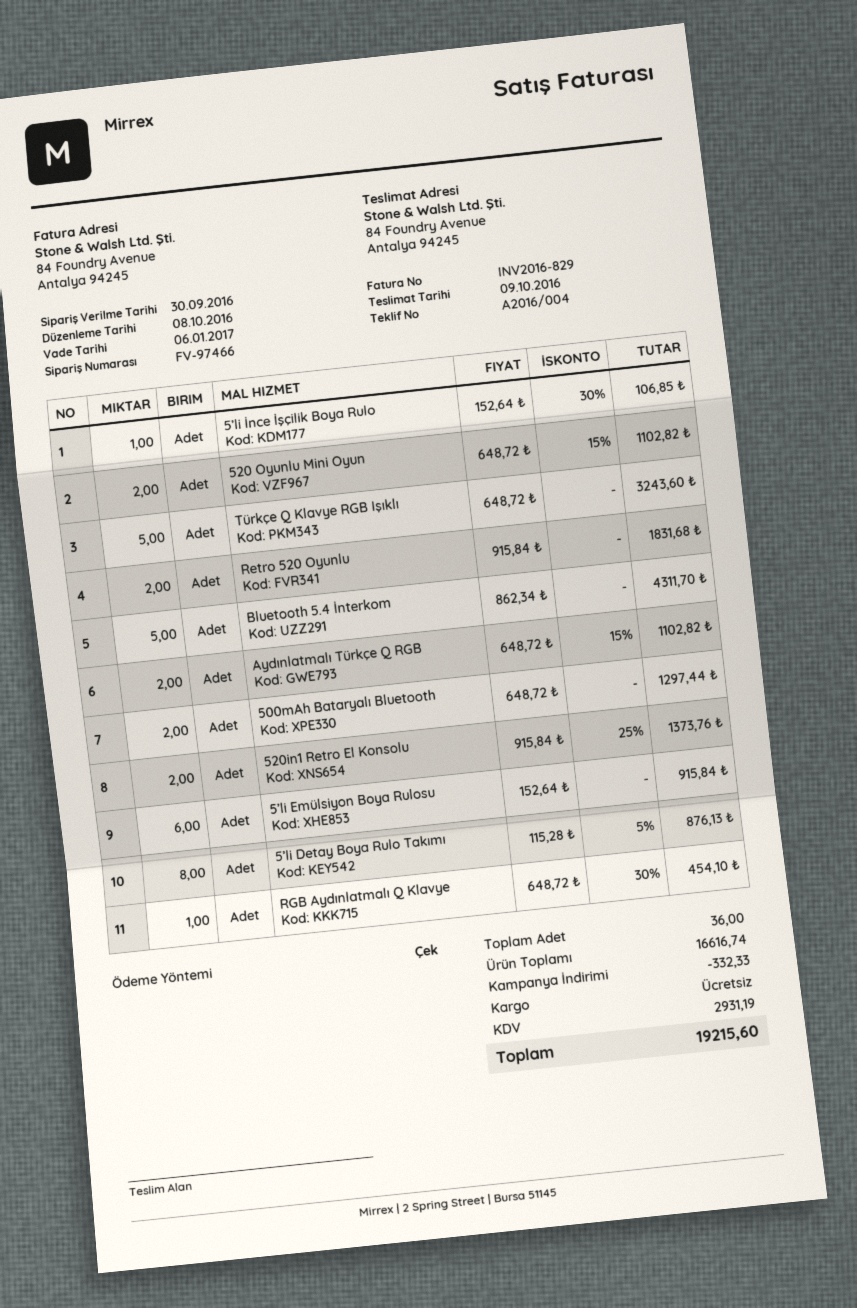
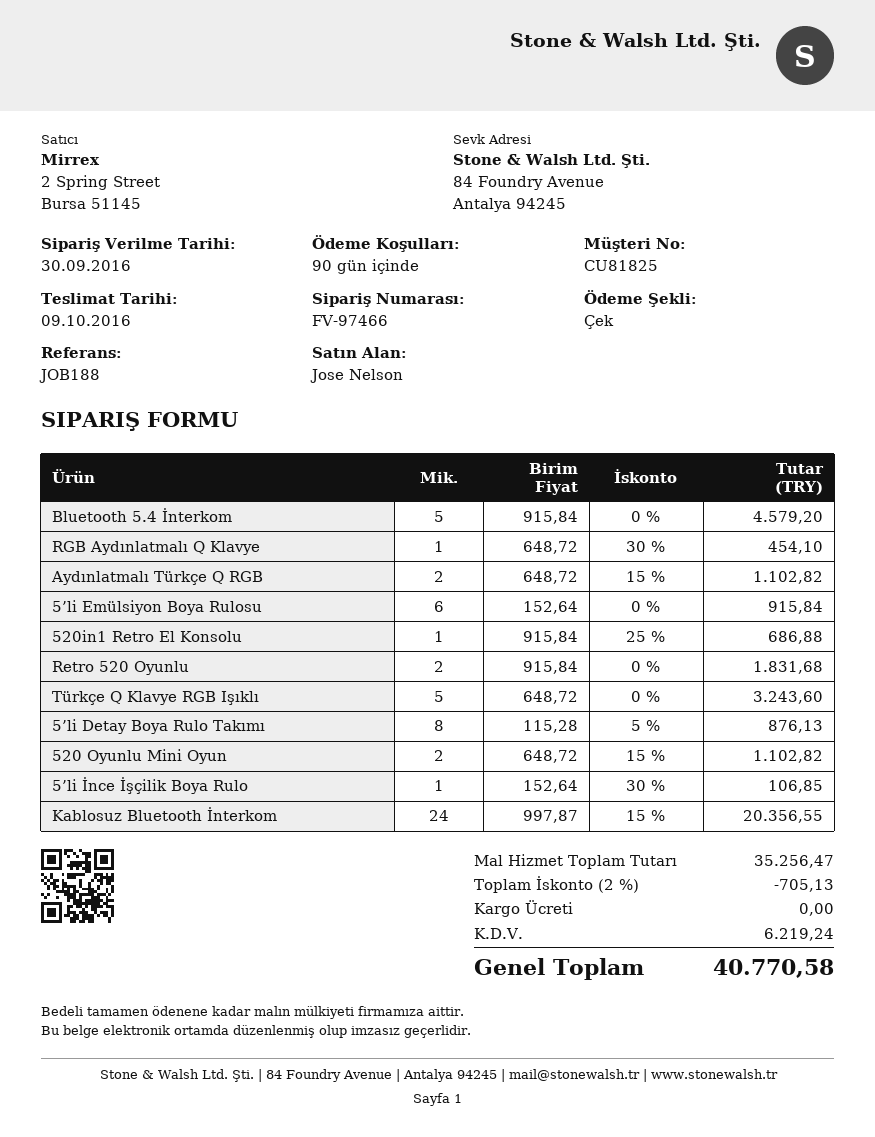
Bluetooth 5.4 İnterkom: 5 x 862.34 = 4311.70 -> 5 x 915.84 = 4579.20
500mAh Bataryalı Bluetooth: 2 x 648.72 = 1297.44 -> none
520in1 Retro El Konsolu: 2 x 915.84 - 25% = 1373.76 -> 1 x 915.84 - 25% = 686.88
Kablosuz Bluetooth İnterkom: none -> 24 x 997.87 - 15% = 20356.55
subtotal: 16616.74 -> 35256.47
discount: 332.33 -> 705.13
tax: 2931.19 -> 6219.24
total: 19215.60 -> 40770.58

